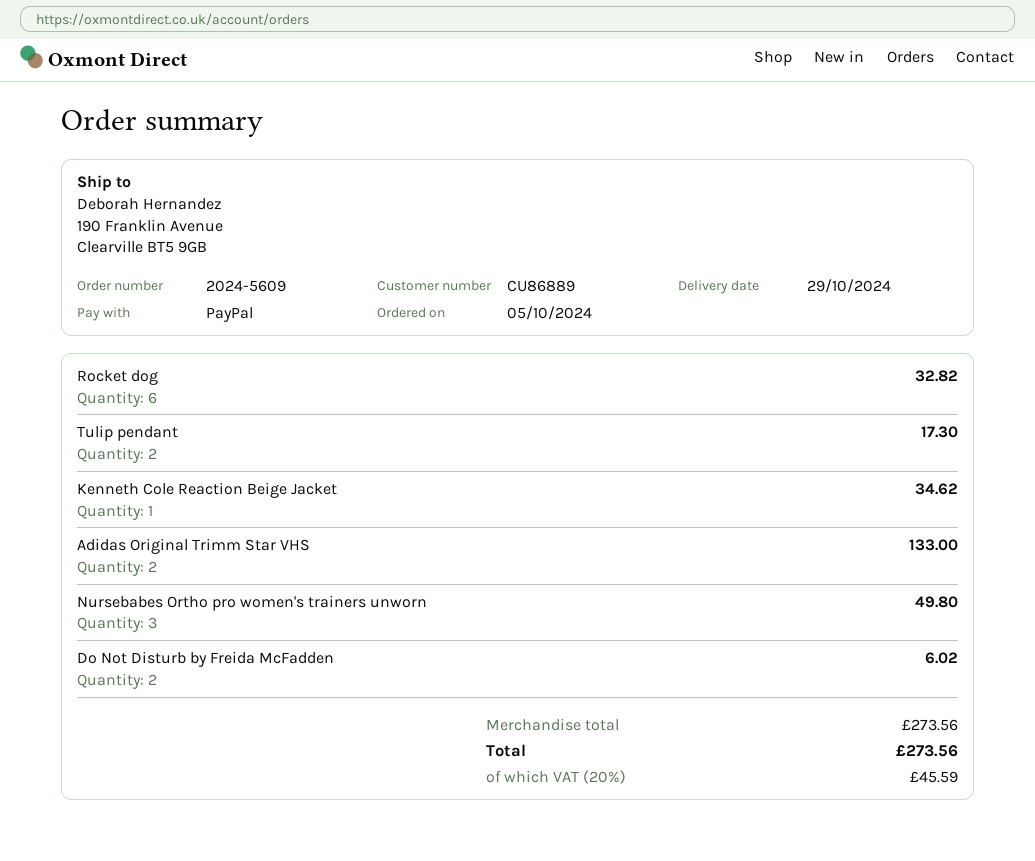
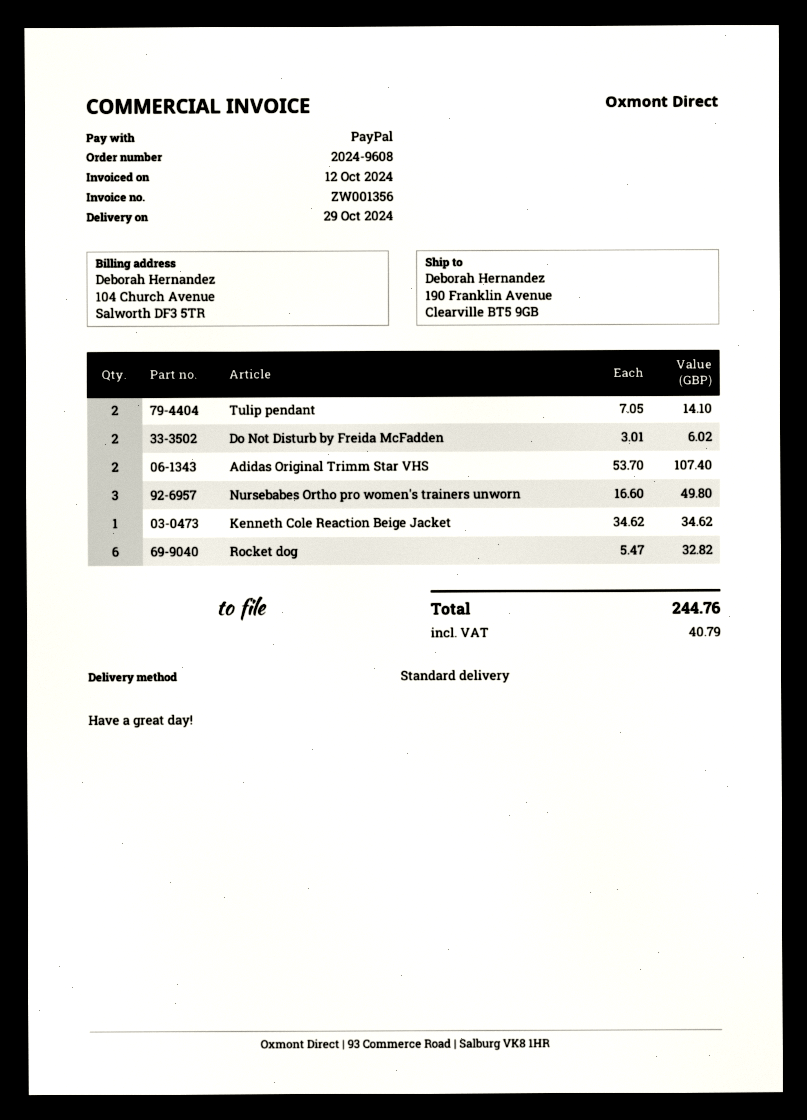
order number: 2024-5609 -> 2024-9608
Tulip pendant: 2 for 17.30 -> 2 for 14.10
Adidas Original Trimm Star VHS: 2 for 133.00 -> 2 for 107.40
tax: 45.59 -> 40.79
total: 273.56 -> 244.76

